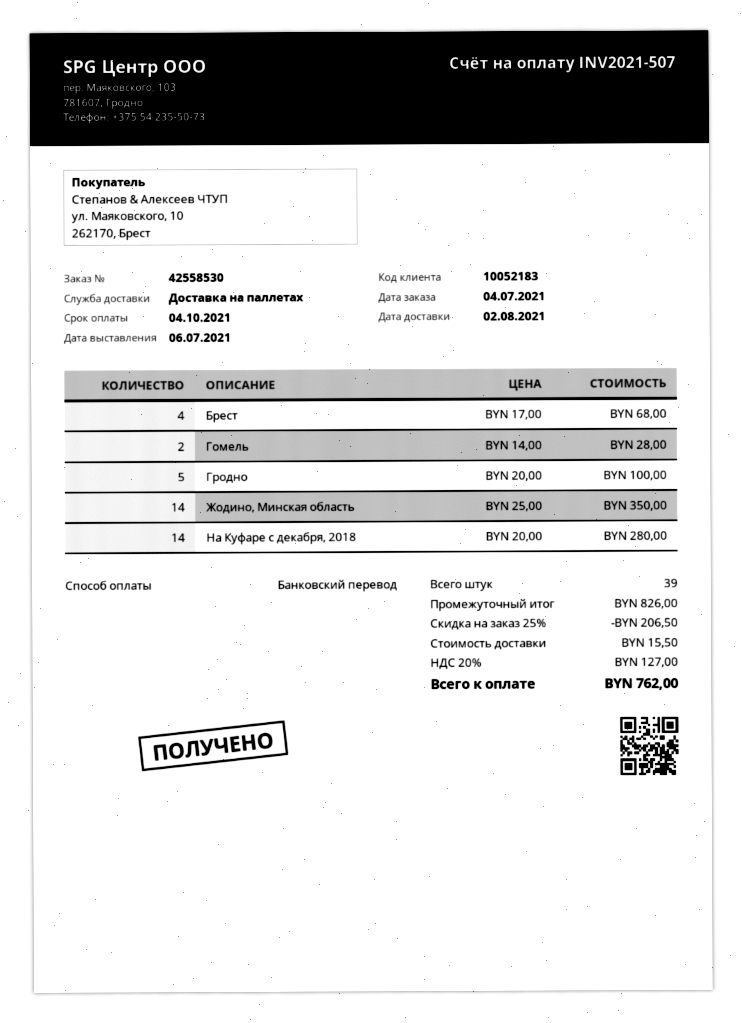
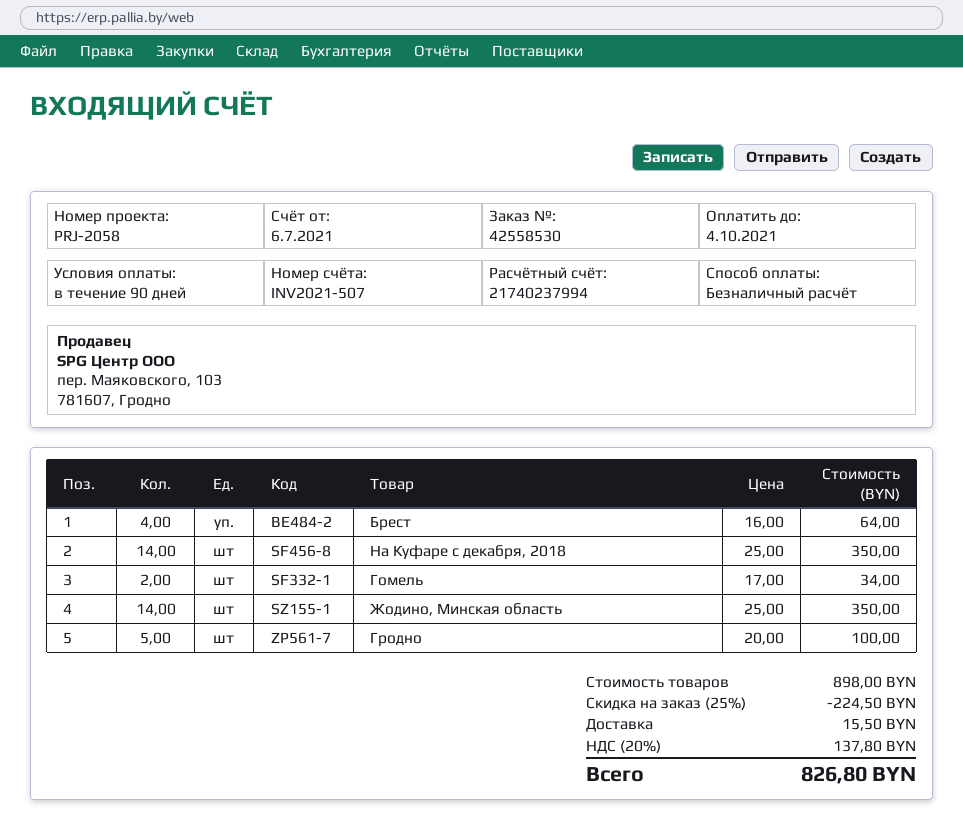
Брест: 4 x 17.00 = 68.00 -> 4 x 16.00 = 64.00
Гомель: 2 x 14.00 = 28.00 -> 2 x 17.00 = 34.00
На Куфаре с декабря, 2018: 14 x 20.00 = 280.00 -> 14 x 25.00 = 350.00
subtotal: 826.00 -> 898.00
discount: 25% = 206.50 -> 25% = 224.50
tax: 20% = 127.00 -> 20% = 137.80
total: 762.00 -> 826.80

